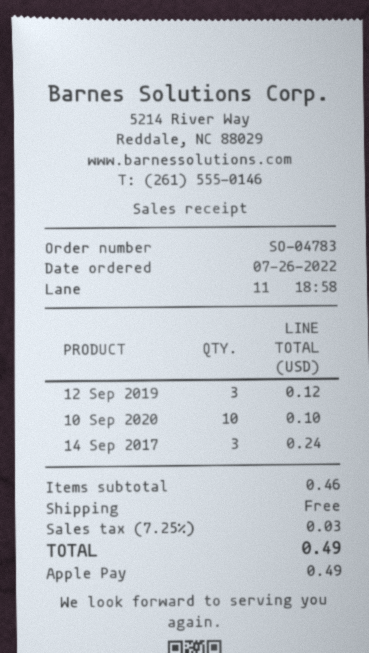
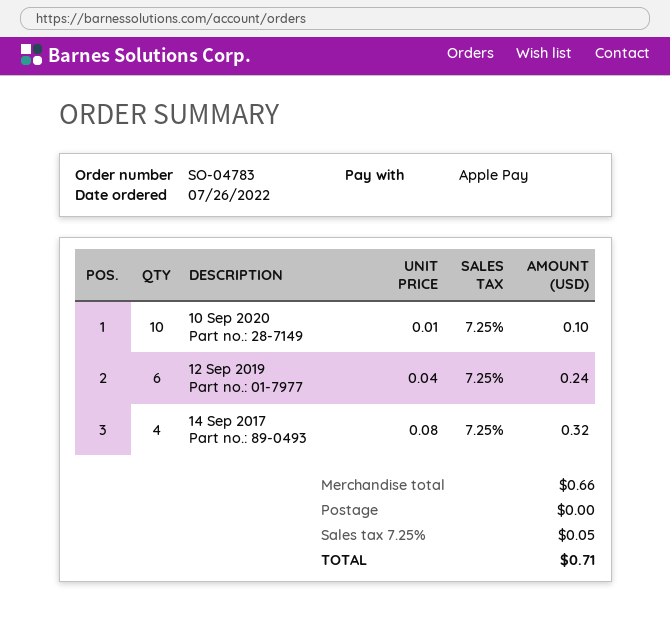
12 Sep 2019: 3 for 0.12 -> 6 for 0.24
14 Sep 2017: 3 for 0.24 -> 4 for 0.32
subtotal: 0.46 -> 0.66
tax: 7.25% = 0.03 -> 7.25% = 0.05
total: 0.49 -> 0.71

